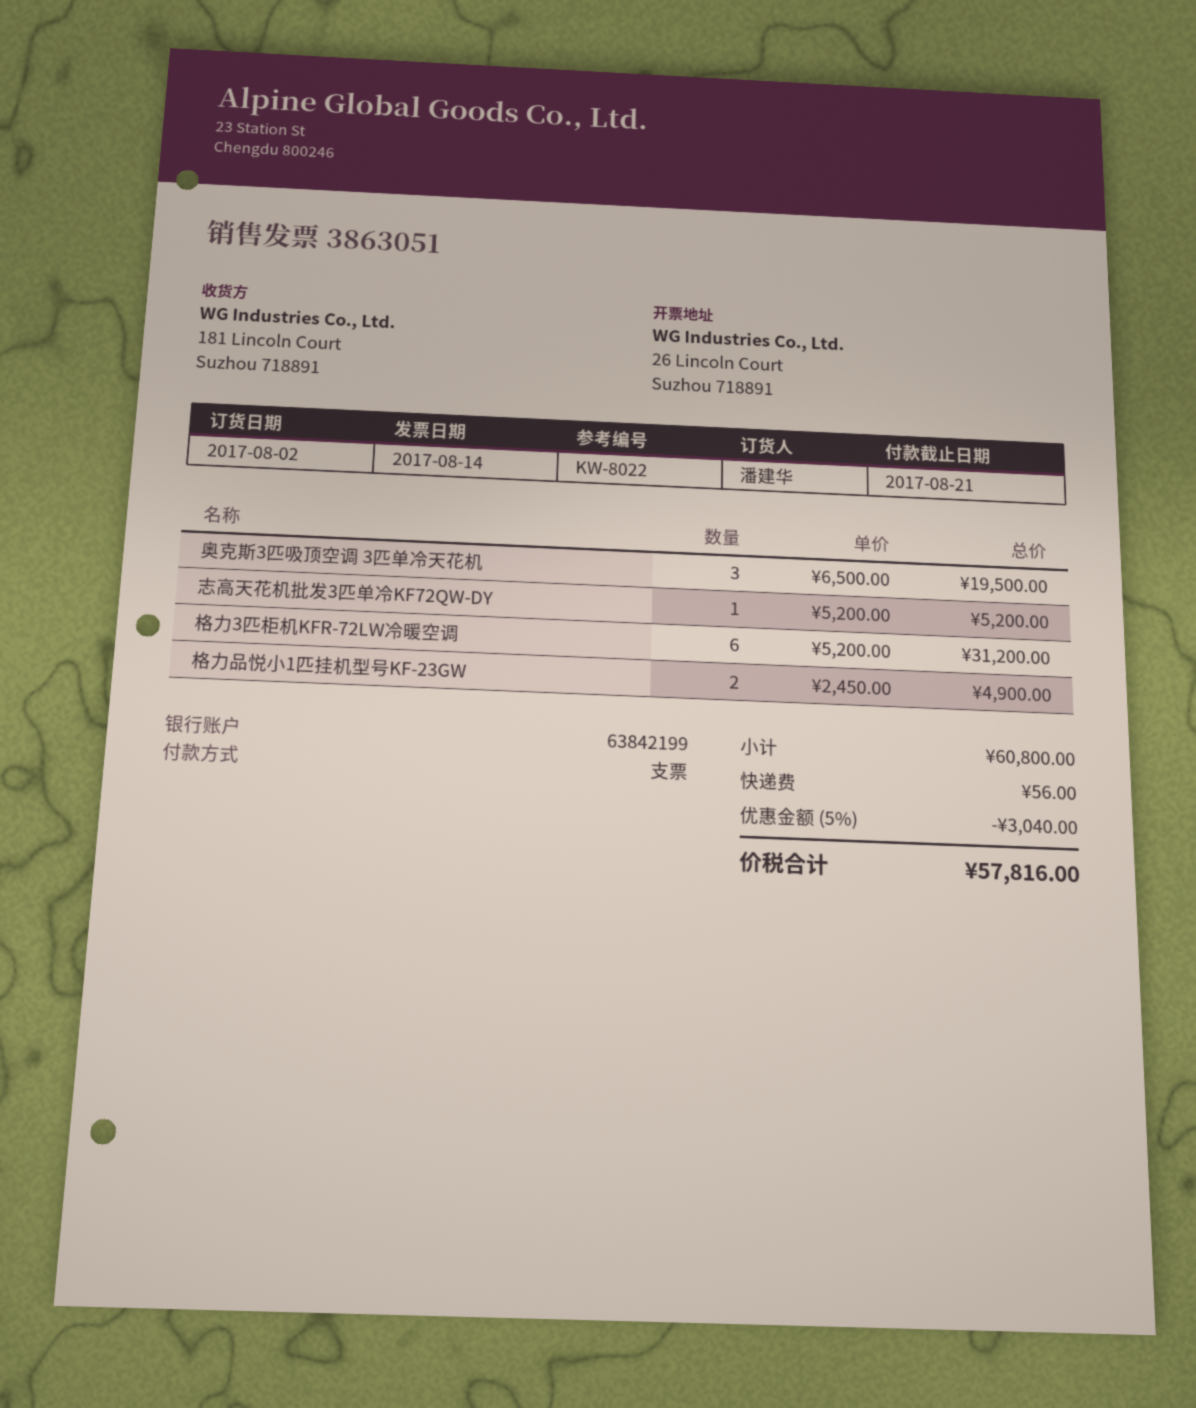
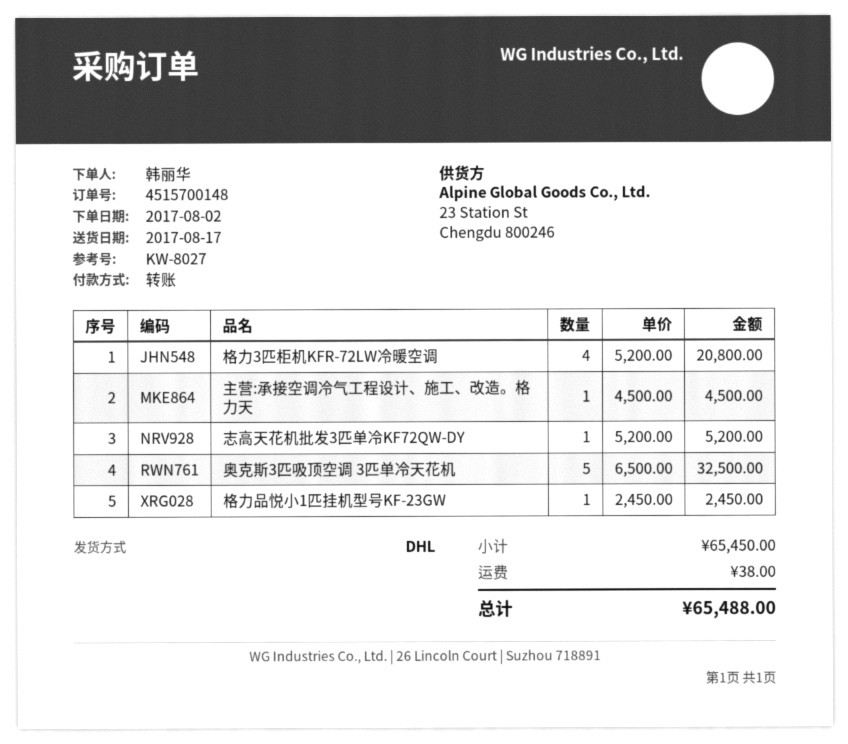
reference: KW-8022 -> KW-8027
ordered by: 潘建华 -> 韩丽华
payment method: cheque -> bank transfer
奥克斯3匹吸顶空调 3匹单冷天花机: 3 x 6500.00 = 19500.00 -> 5 x 6500.00 = 32500.00
格力3匹柜机KFR-72LW冷暖空调: 6 x 5200.00 = 31200.00 -> 4 x 5200.00 = 20800.00
格力品悦小1匹挂机型号KF-23GW: 2 x 2450.00 = 4900.00 -> 1 x 2450.00 = 2450.00
主营:承接空调冷气工程设计、施工、改造。格力天: none -> 1 x 4500.00 = 4500.00
subtotal: 60800.00 -> 65450.00
discount: 5% = 3040.00 -> none
shipping: 56.00 -> 38.00
total: 57816.00 -> 65488.00

